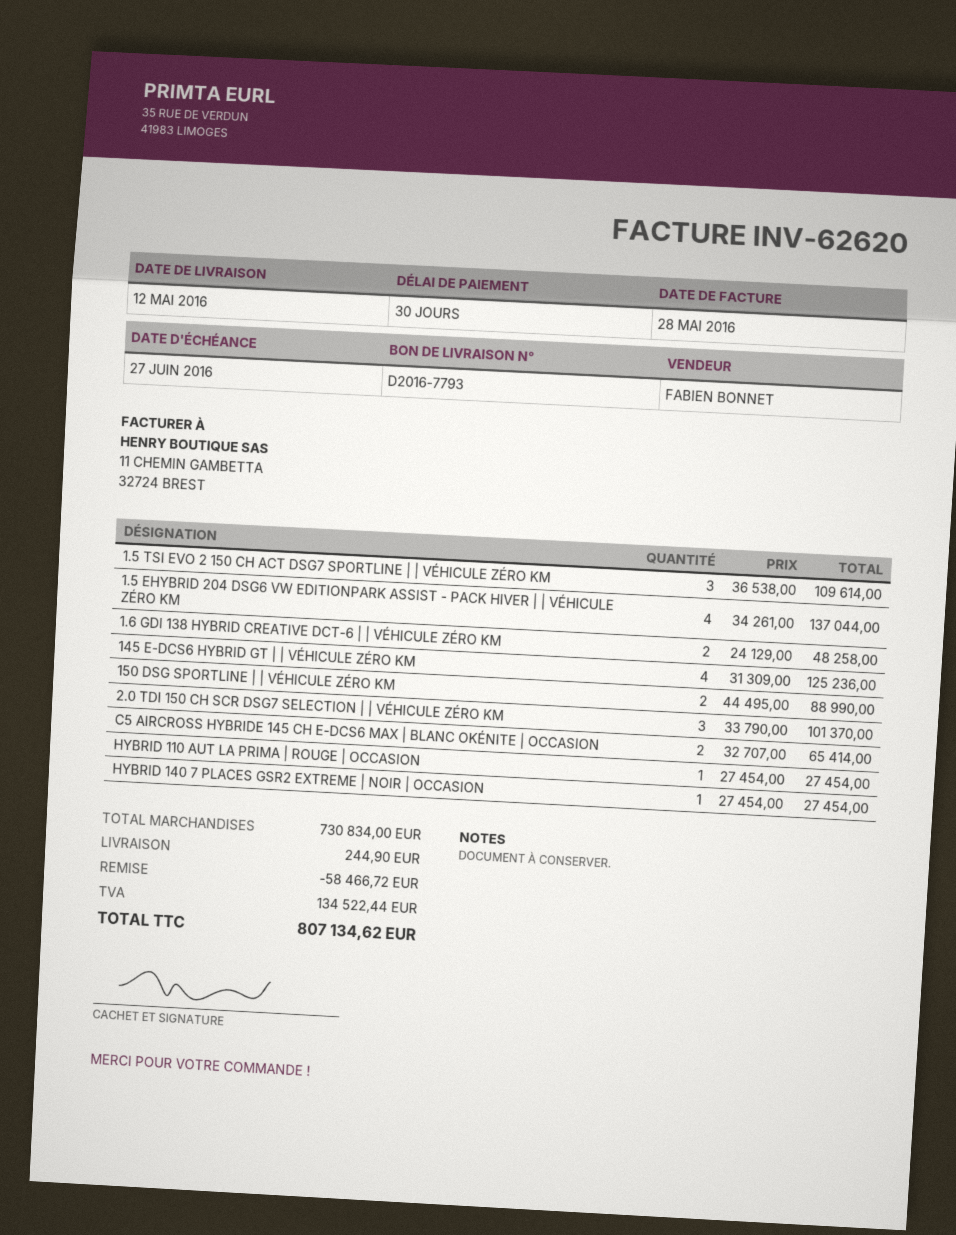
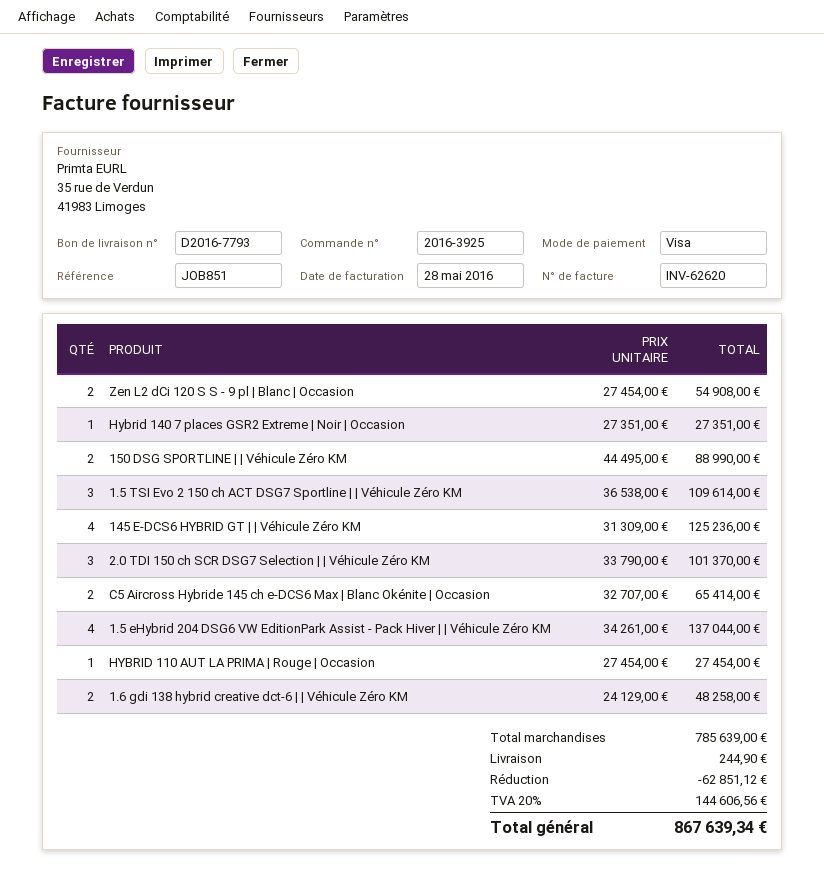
HYBRID 140 7 PLACES GSR2 EXTREME | NOIR | OCCASION: 1 x 27454.00 = 27454.00 -> 1 x 27351.00 = 27351.00
Zen L2 dCi 120 S S - 9 pl | Blanc | Occasion: none -> 2 x 27454.00 = 54908.00
subtotal: 730834.00 -> 785639.00
discount: 58466.72 -> 62851.12
tax: 134522.44 -> 144606.56
total: 807134.62 -> 867639.34

